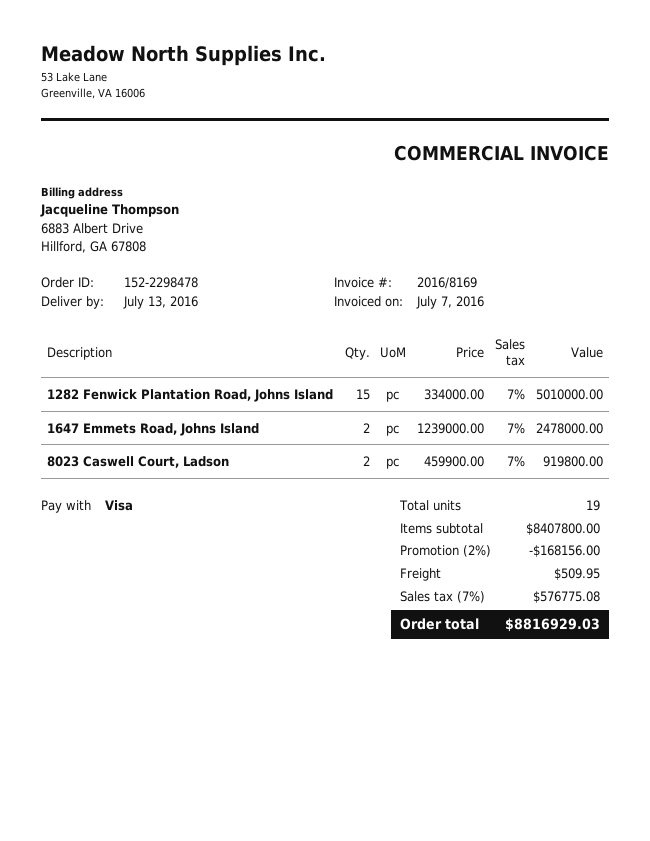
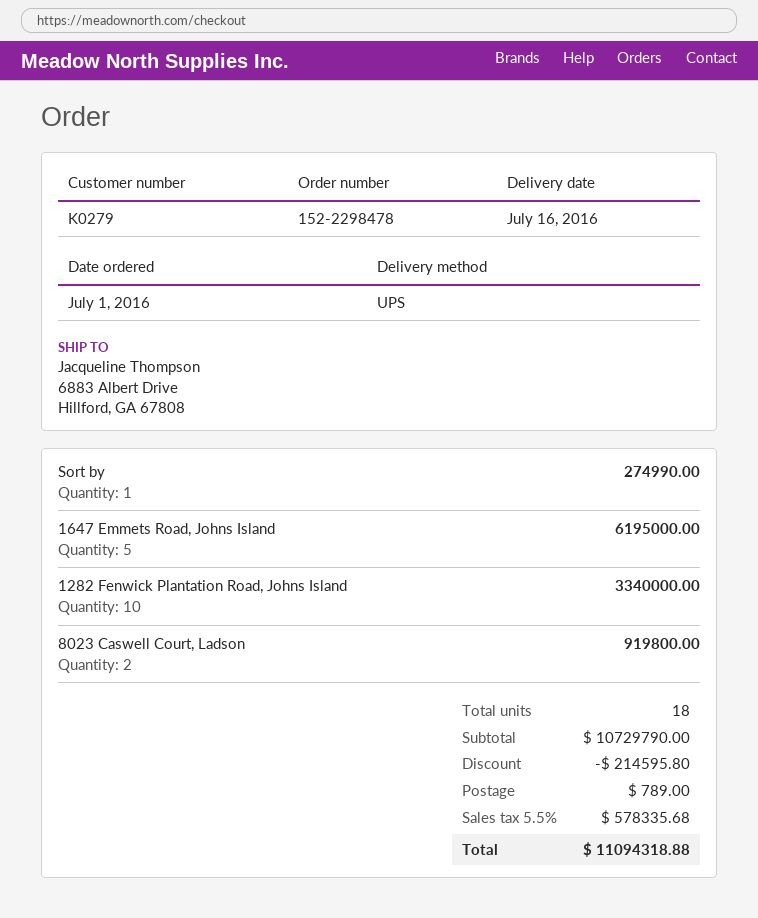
delivery date: 2016-07-13 -> 2016-07-16
1282 Fenwick Plantation Road, Johns Island: 15 for 5010000.00 -> 10 for 3340000.00
1647 Emmets Road, Johns Island: 2 for 2478000.00 -> 5 for 6195000.00
Sort by: none -> 1 for 274990.00
total quantity: 19 -> 18
subtotal: 8407800.00 -> 10729790.00
discount: 168156.00 -> 214595.80
shipping: 509.95 -> 789.00
tax: 7% = 576775.08 -> 5.5% = 578335.68
total: 8816929.03 -> 11094318.88

